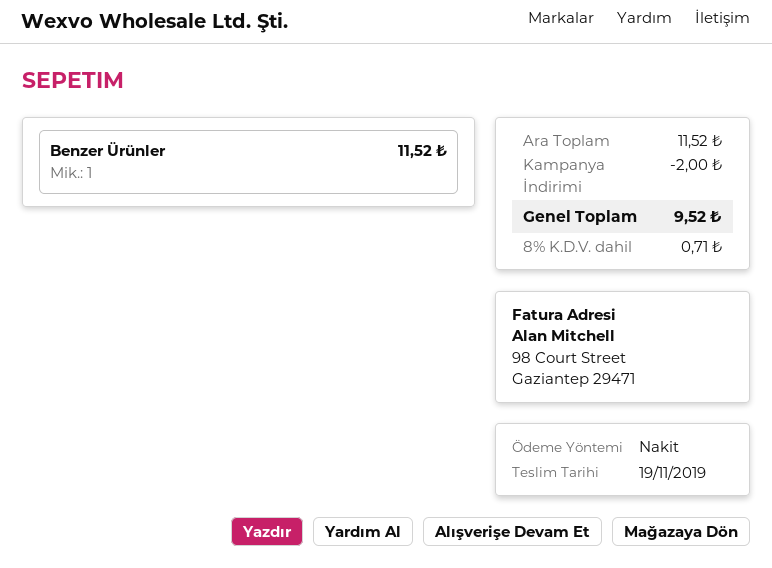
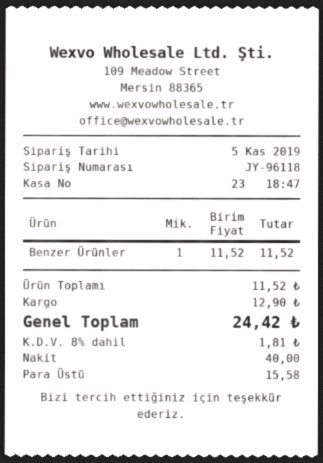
discount: 2.00 -> none
shipping: none -> 12.90
tax: 8% = 0.71 -> 8% = 1.81
total: 9.52 -> 24.42

